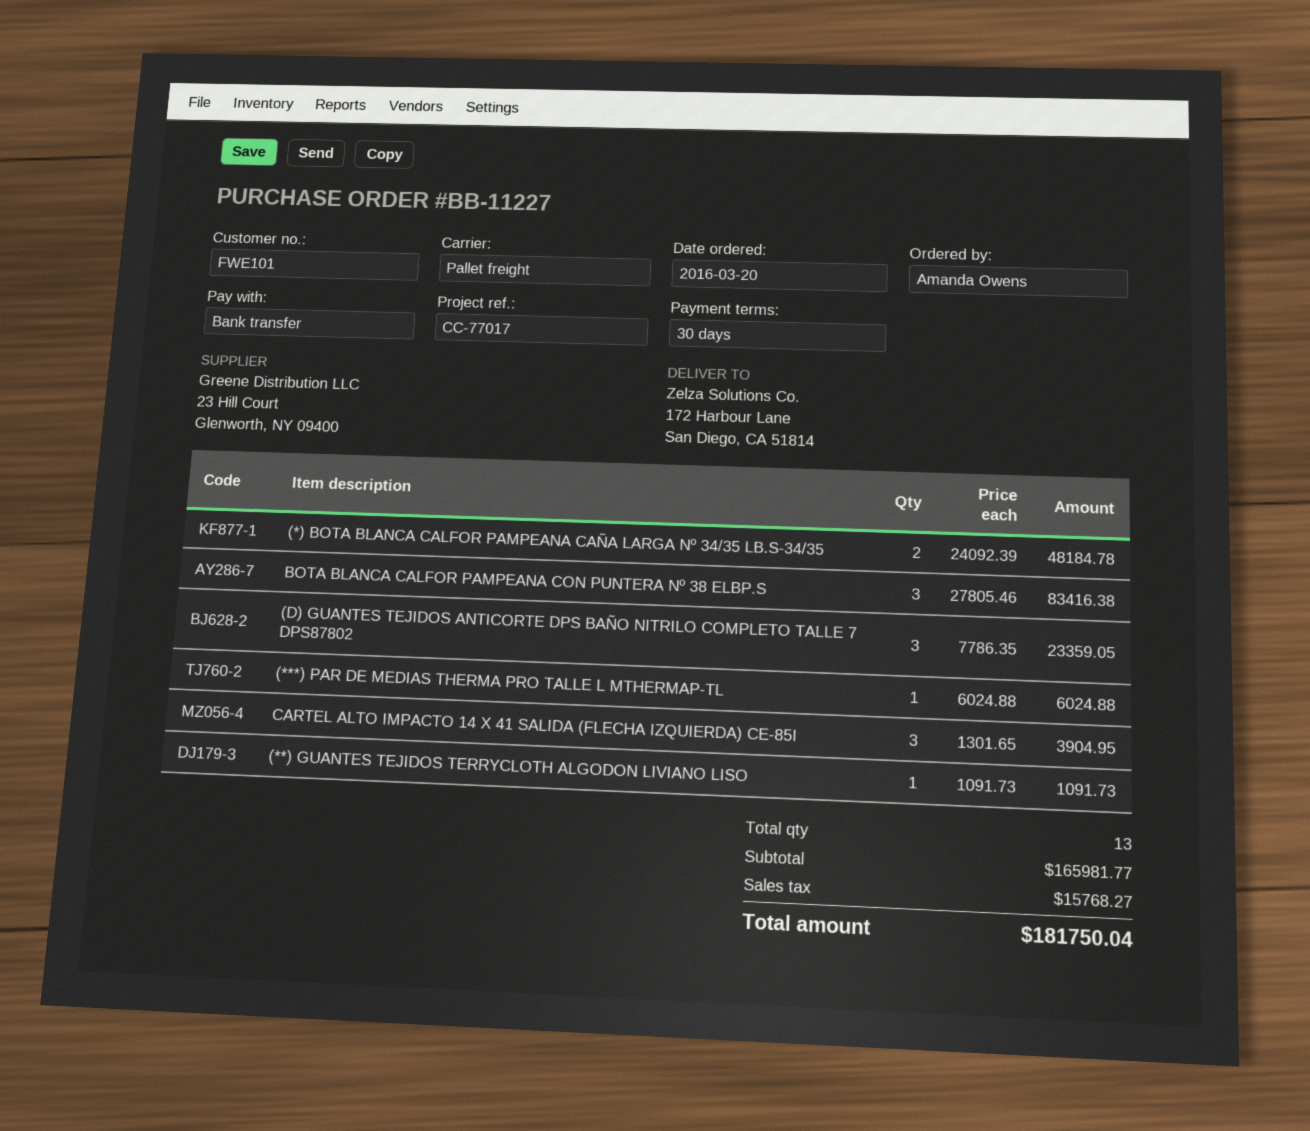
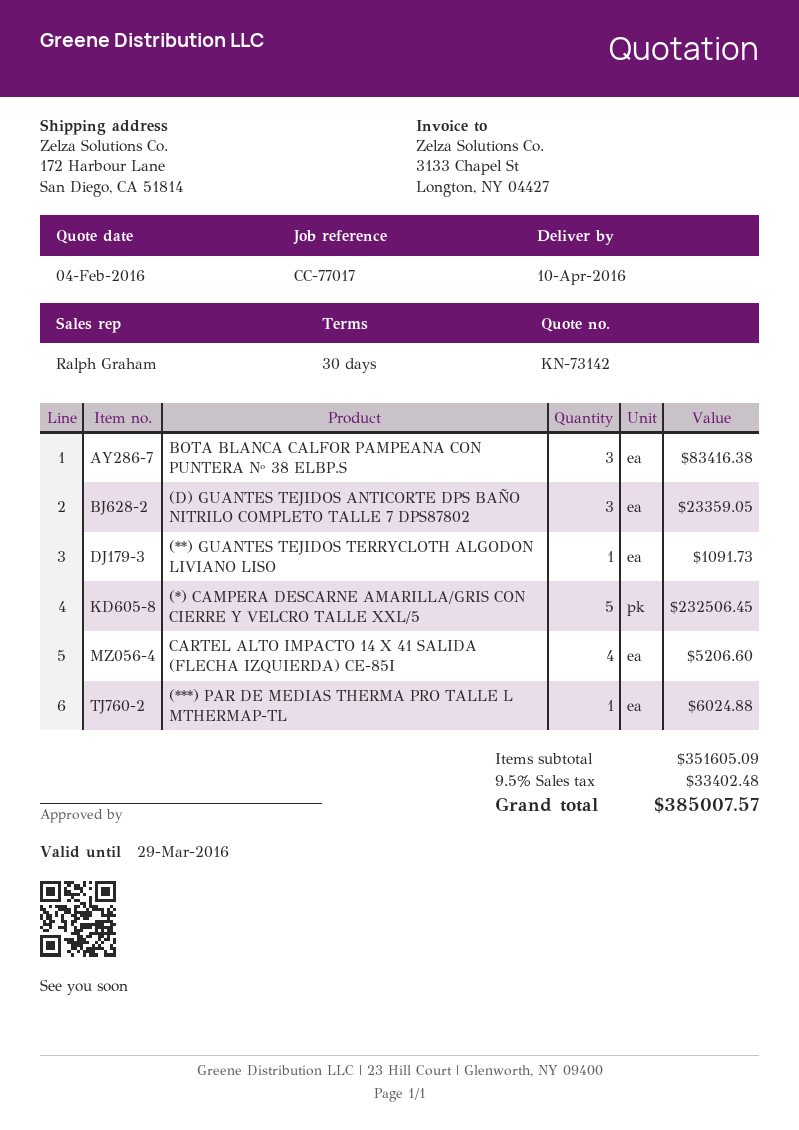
(*) BOTA BLANCA CALFOR PAMPEANA CAÑA LARGA Nº 34/35 LB.S-34/35: 2 for 48184.78 -> none
CARTEL ALTO IMPACTO 14 X 41 SALIDA (FLECHA IZQUIERDA) CE-85I: 3 for 3904.95 -> 4 for 5206.60
(*) CAMPERA DESCARNE AMARILLA/GRIS CON CIERRE Y VELCRO TALLE XXL/5: none -> 5 for 232506.45
subtotal: 165981.77 -> 351605.09
tax: 15768.27 -> 33402.48
total: 181750.04 -> 385007.57

